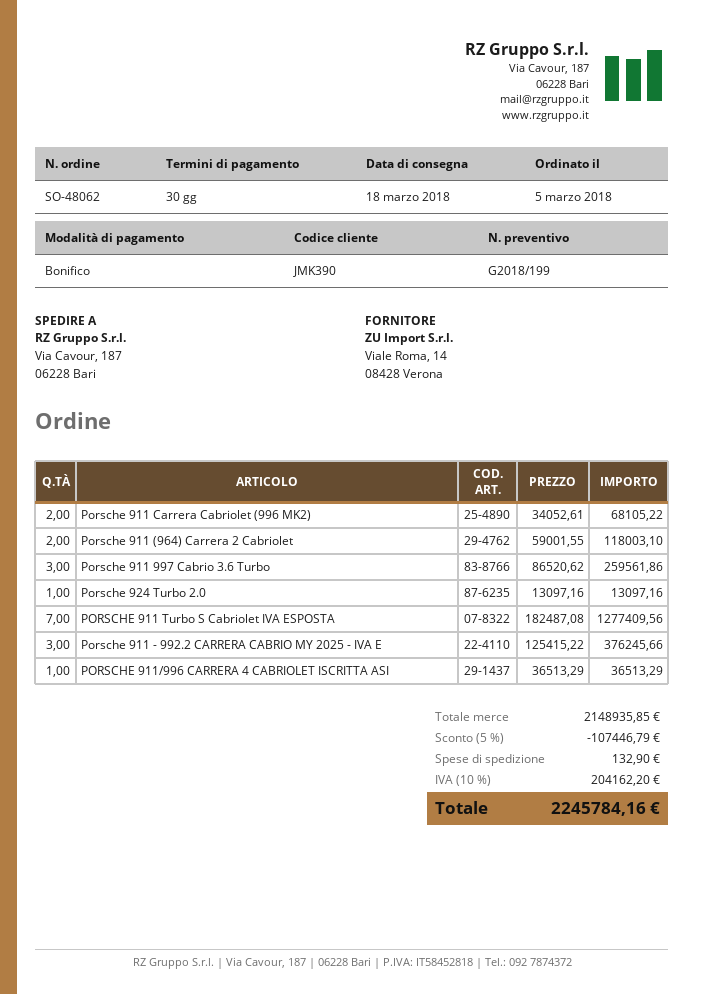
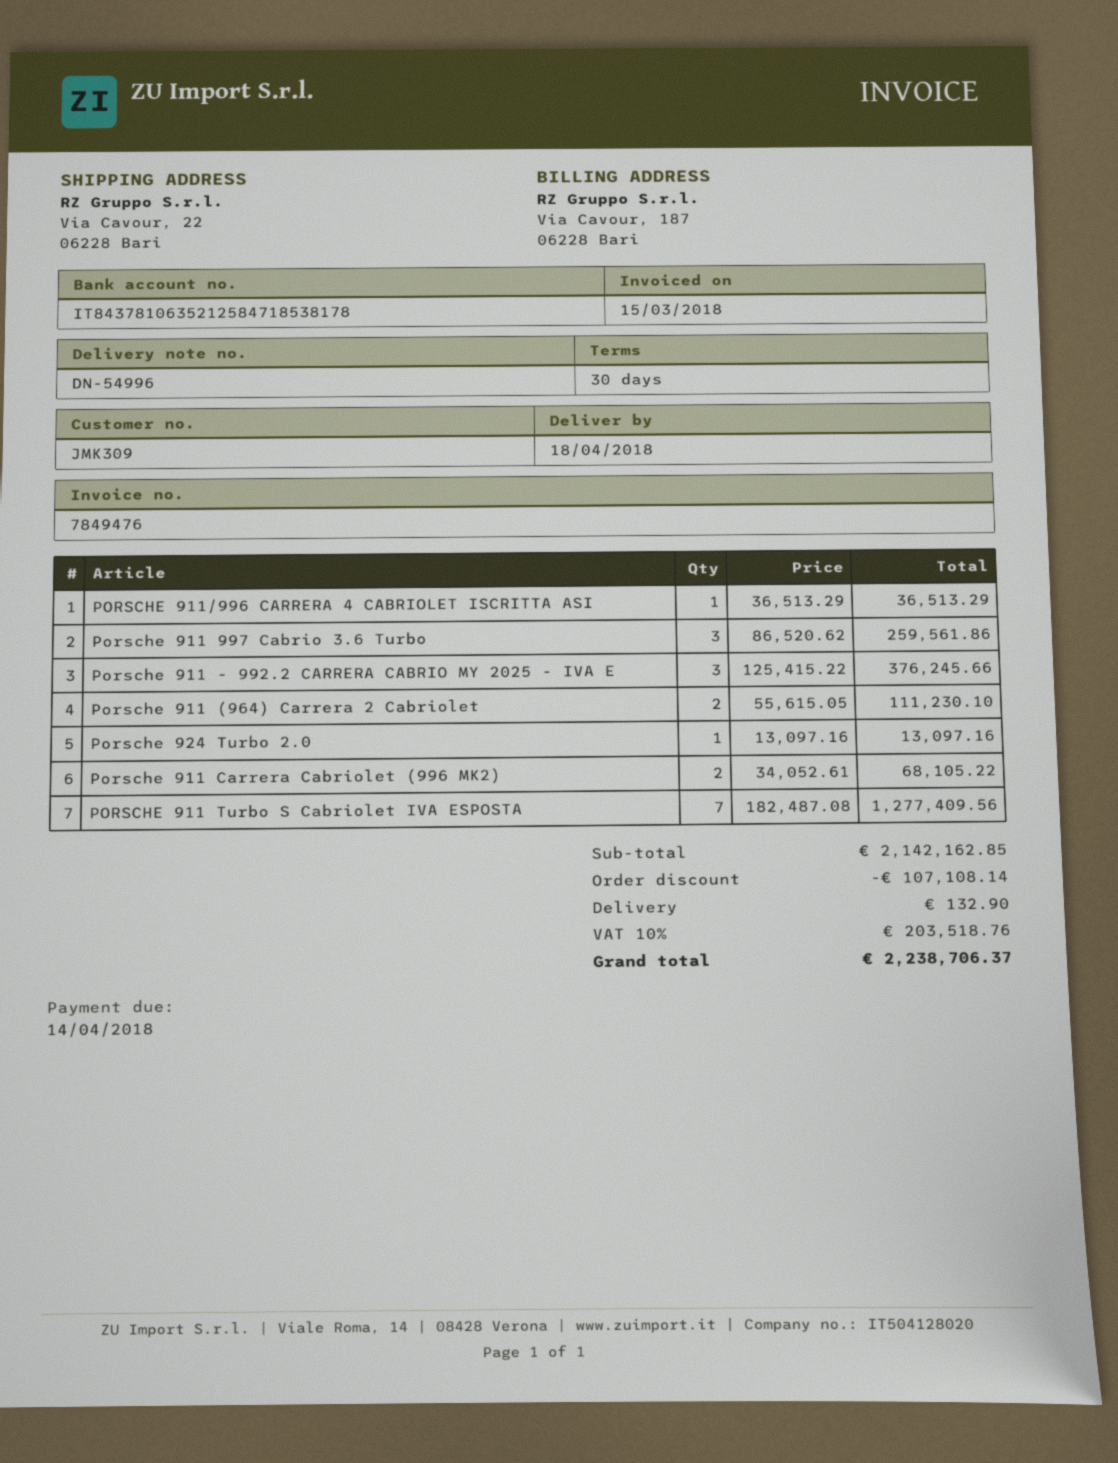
delivery date: 2018-03-18 -> 2018-04-18
customer number: JMK390 -> JMK309
ship to: Via Cavour, 187, 06228 Bari -> Via Cavour, 22, 06228 Bari
Porsche 911 (964) Carrera 2 Cabriolet: 2 x 59001.55 = 118003.10 -> 2 x 55615.05 = 111230.10
subtotal: 2148935.85 -> 2142162.85
discount: 107446.79 -> 107108.14
tax: 10% = 204162.20 -> 10% = 203518.76
total: 2245784.16 -> 2238706.37

